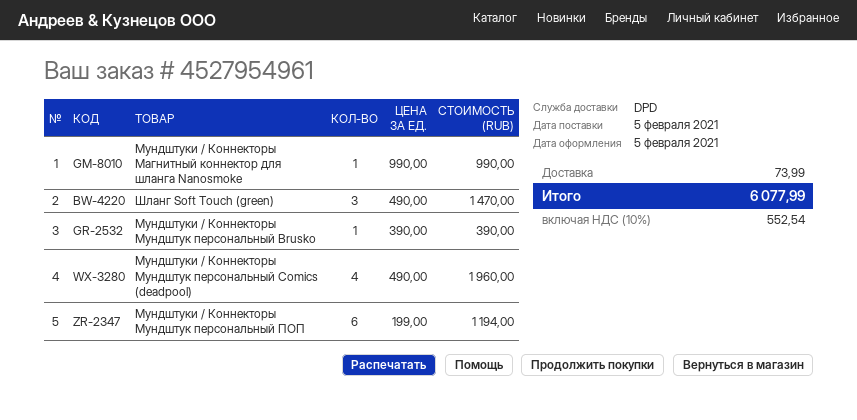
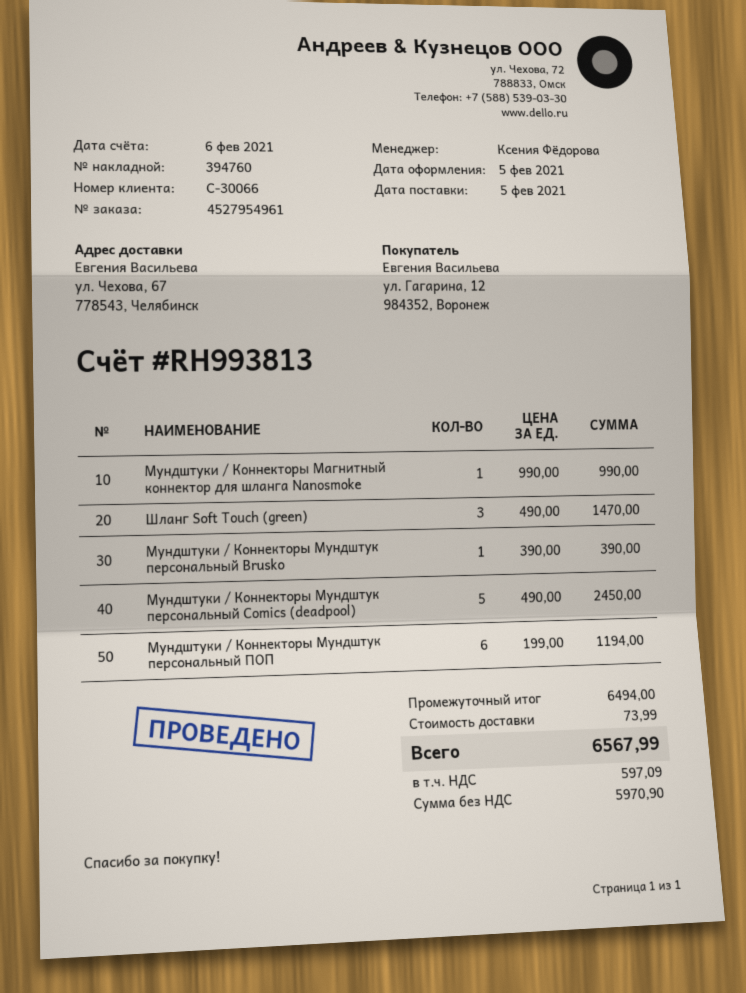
Мундштуки / Коннекторы Мундштук персональный Comics (deadpool): 4 x 490.00 = 1960.00 -> 5 x 490.00 = 2450.00
tax: 552.54 -> 597.09
total: 6077.99 -> 6567.99

